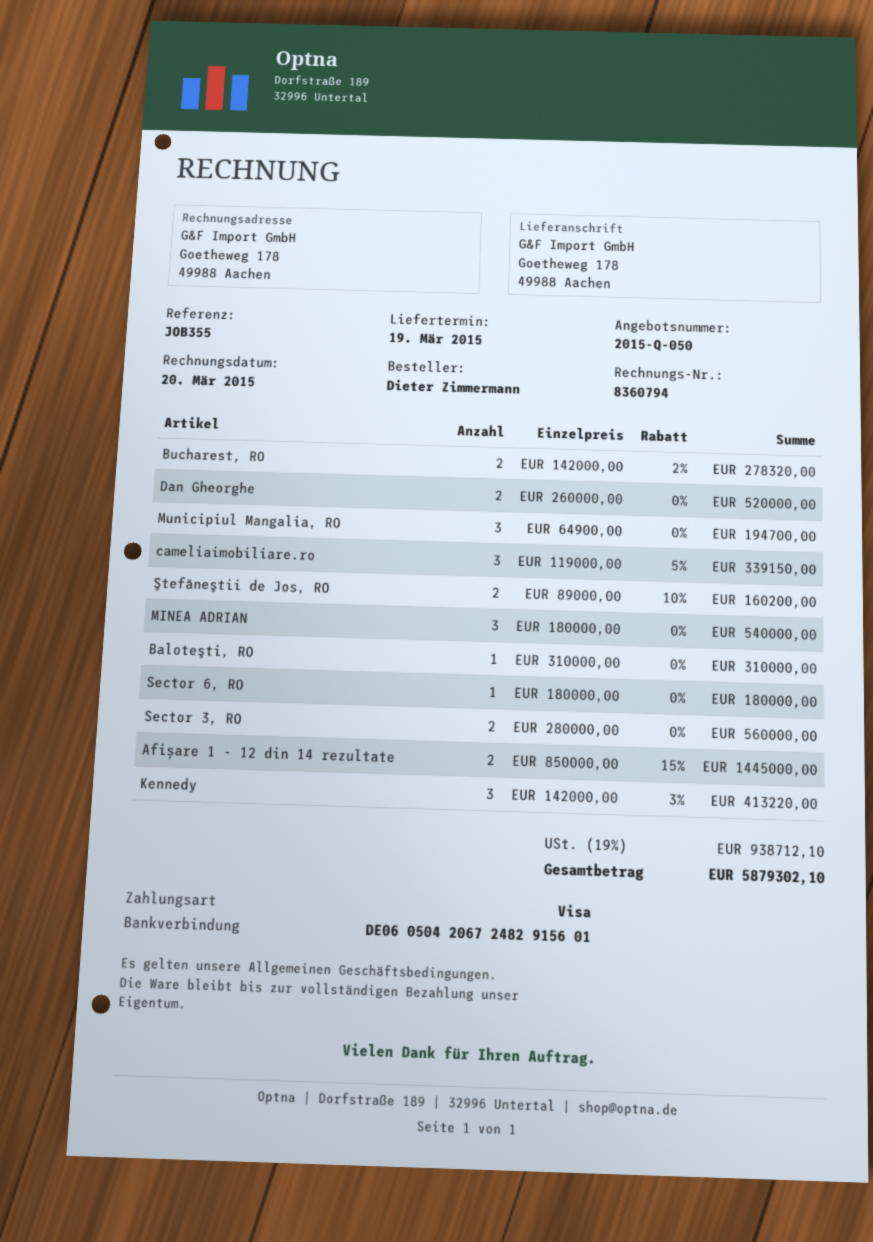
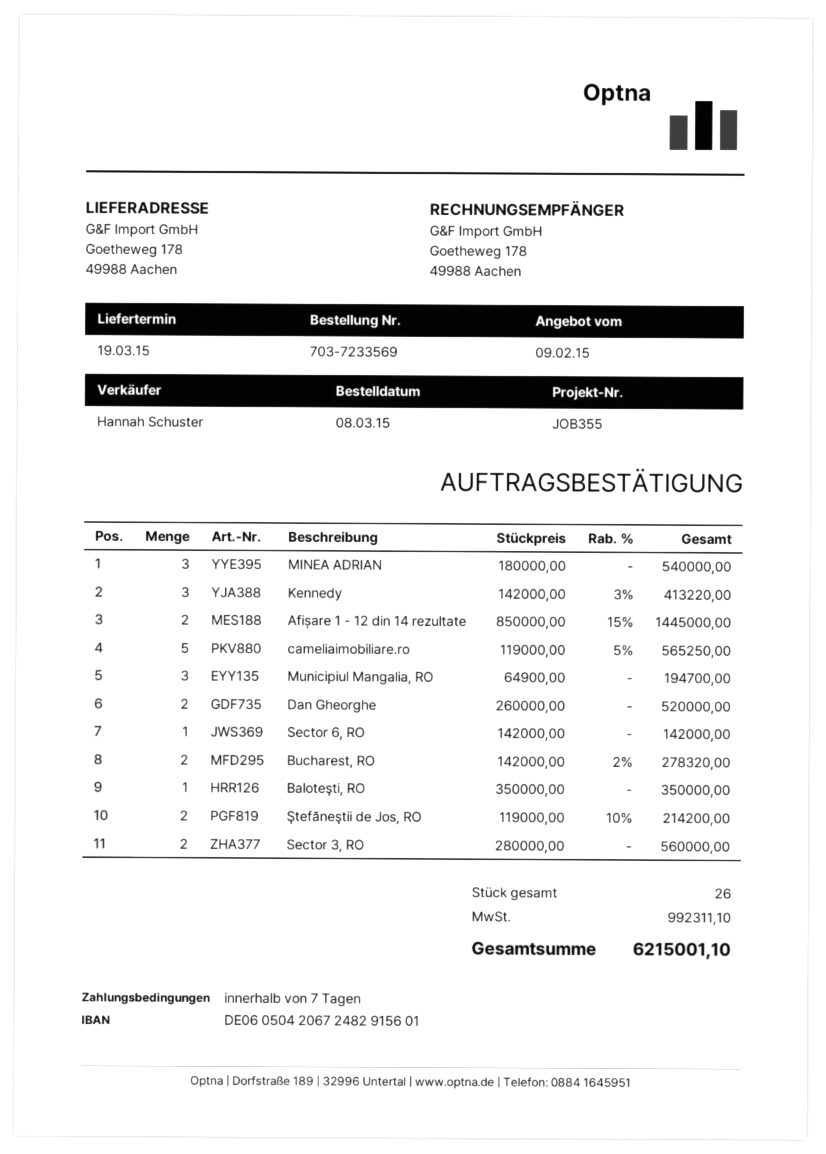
cameliaimobiliare.ro: 3 x 119000.00 - 5% = 339150.00 -> 5 x 119000.00 - 5% = 565250.00
Ştefăneştii de Jos, RO: 2 x 89000.00 - 10% = 160200.00 -> 2 x 119000.00 - 10% = 214200.00
Baloteşti, RO: 1 x 310000.00 = 310000.00 -> 1 x 350000.00 = 350000.00
Sector 6, RO: 1 x 180000.00 = 180000.00 -> 1 x 142000.00 = 142000.00
tax: 938712.10 -> 992311.10
total: 5879302.10 -> 6215001.10

